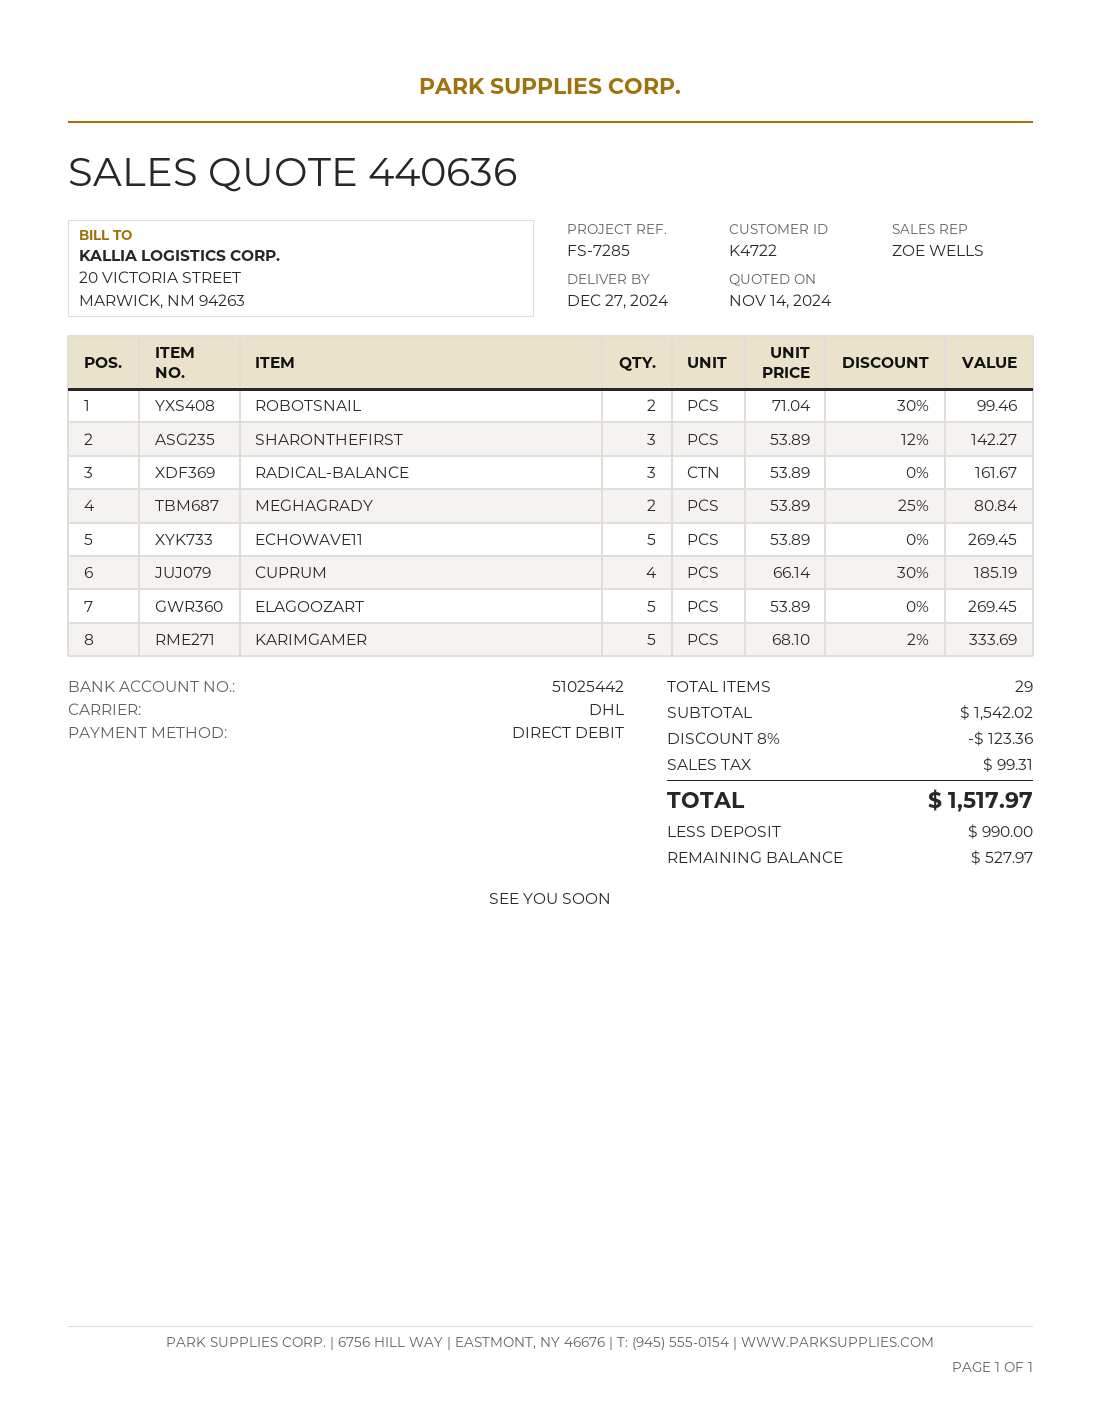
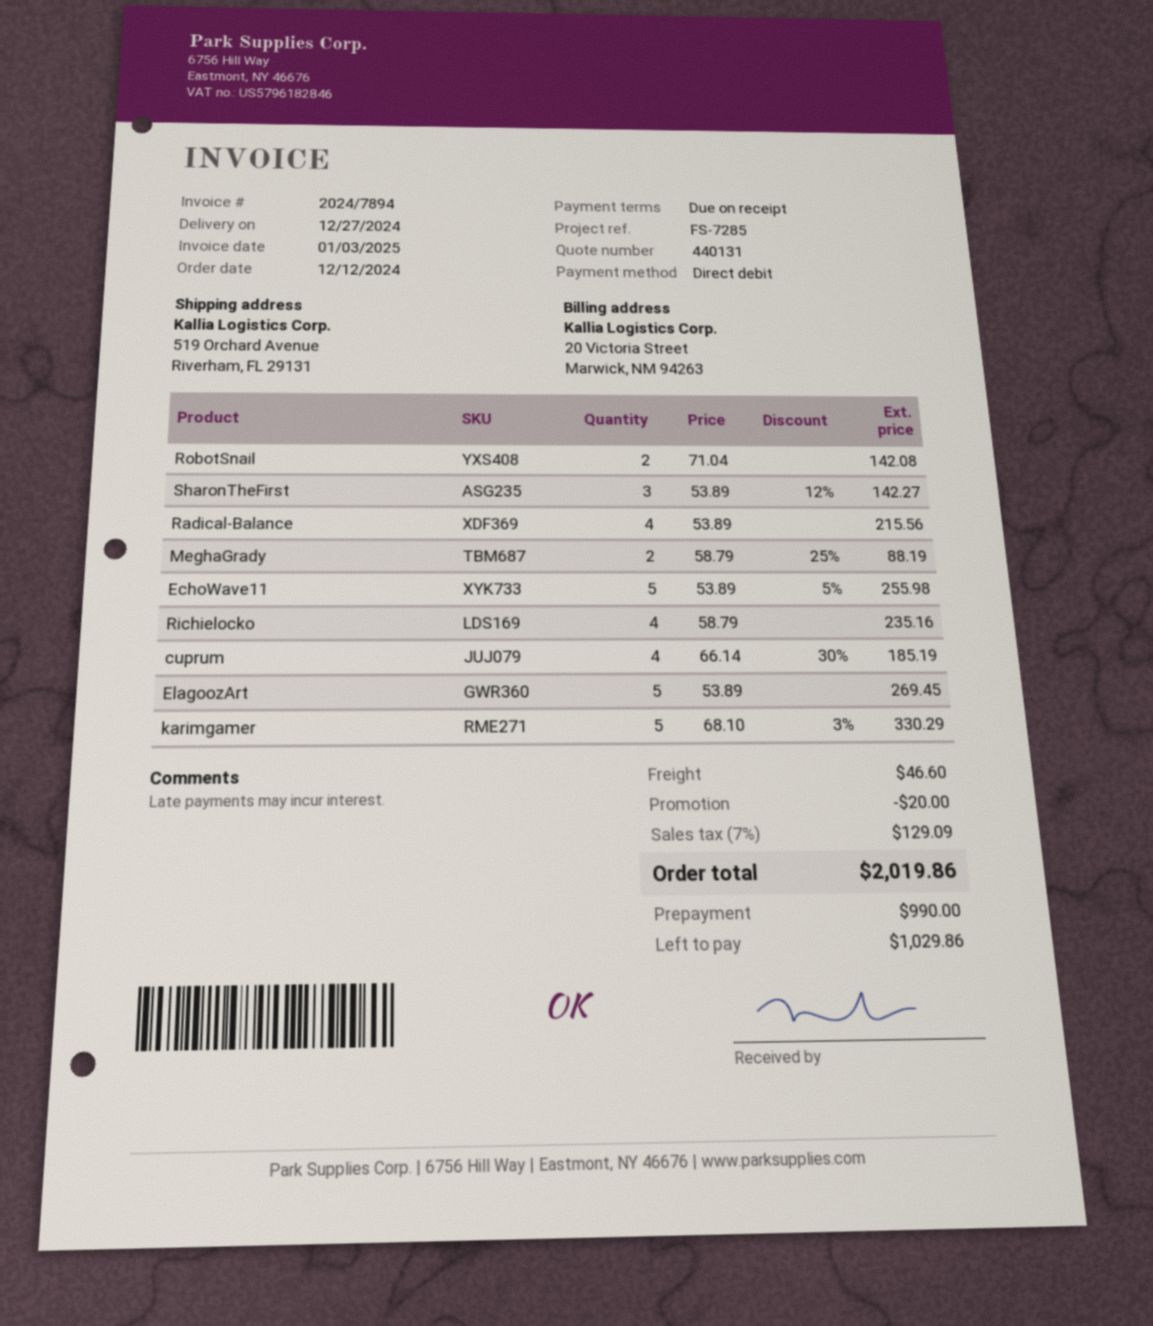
quote number: 440636 -> 440131
ROBOTSNAIL: 2 x 71.04 - 30% = 99.46 -> 2 x 71.04 = 142.08
RADICAL-BALANCE: 3 x 53.89 = 161.67 -> 4 x 53.89 = 215.56
MEGHAGRADY: 2 x 53.89 - 25% = 80.84 -> 2 x 58.79 - 25% = 88.19
ECHOWAVE11: 5 x 53.89 = 269.45 -> 5 x 53.89 - 5% = 255.98
KARIMGAMER: 5 x 68.10 - 2% = 333.69 -> 5 x 68.10 - 3% = 330.29
Richielocko: none -> 4 x 58.79 = 235.16
discount: 123.36 -> 20.00
shipping: none -> 46.60
tax: 99.31 -> 129.09
total: 1517.97 -> 2019.86
balance: 527.97 -> 1029.86

